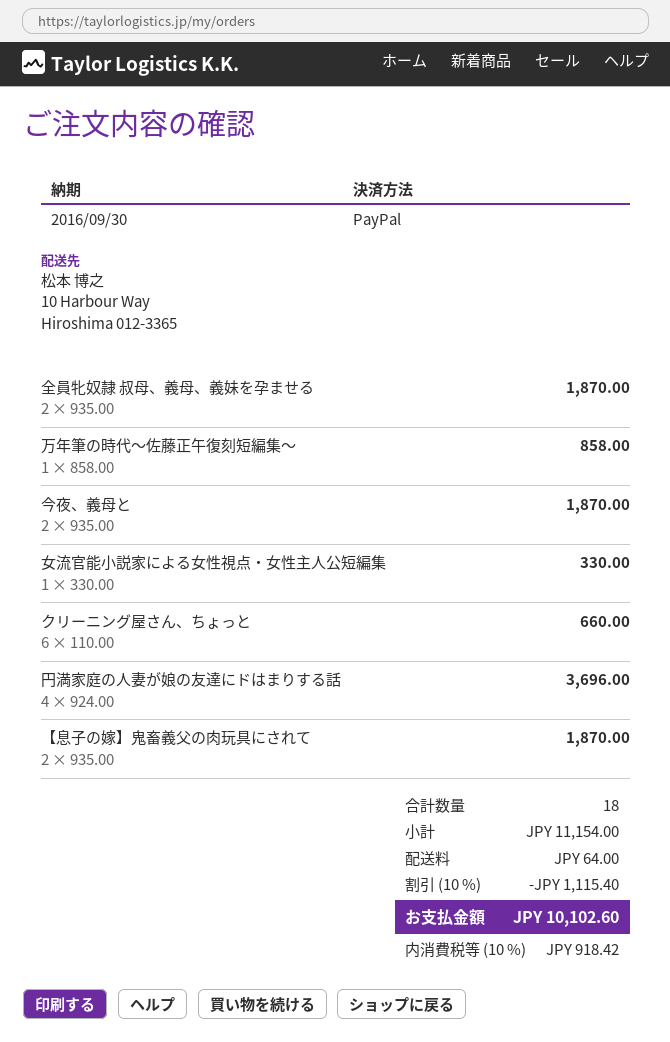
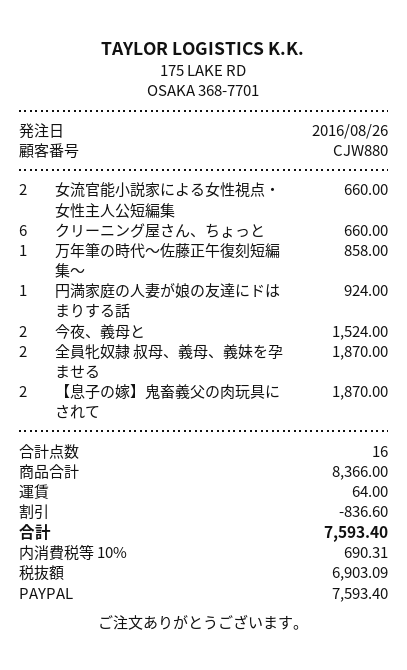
今夜、義母と: 2 for 1870.00 -> 2 for 1524.00
女流官能小説家による女性視点・女性主人公短編集: 1 for 330.00 -> 2 for 660.00
円満家庭の人妻が娘の友達にドはまりする話: 4 for 3696.00 -> 1 for 924.00
total quantity: 18 -> 16
subtotal: 11154.00 -> 8366.00
discount: 1115.40 -> 836.60
tax: 10% = 918.42 -> 10% = 690.31
total: 10102.60 -> 7593.40

